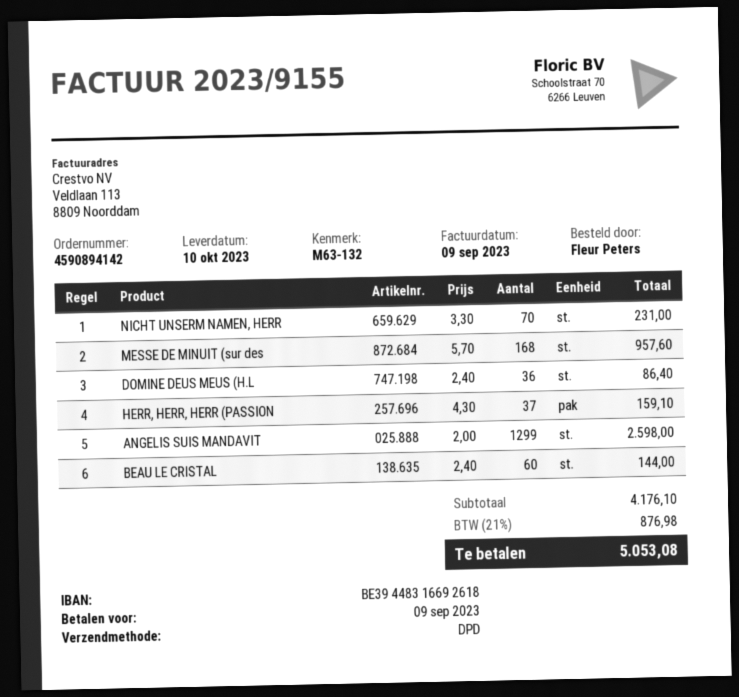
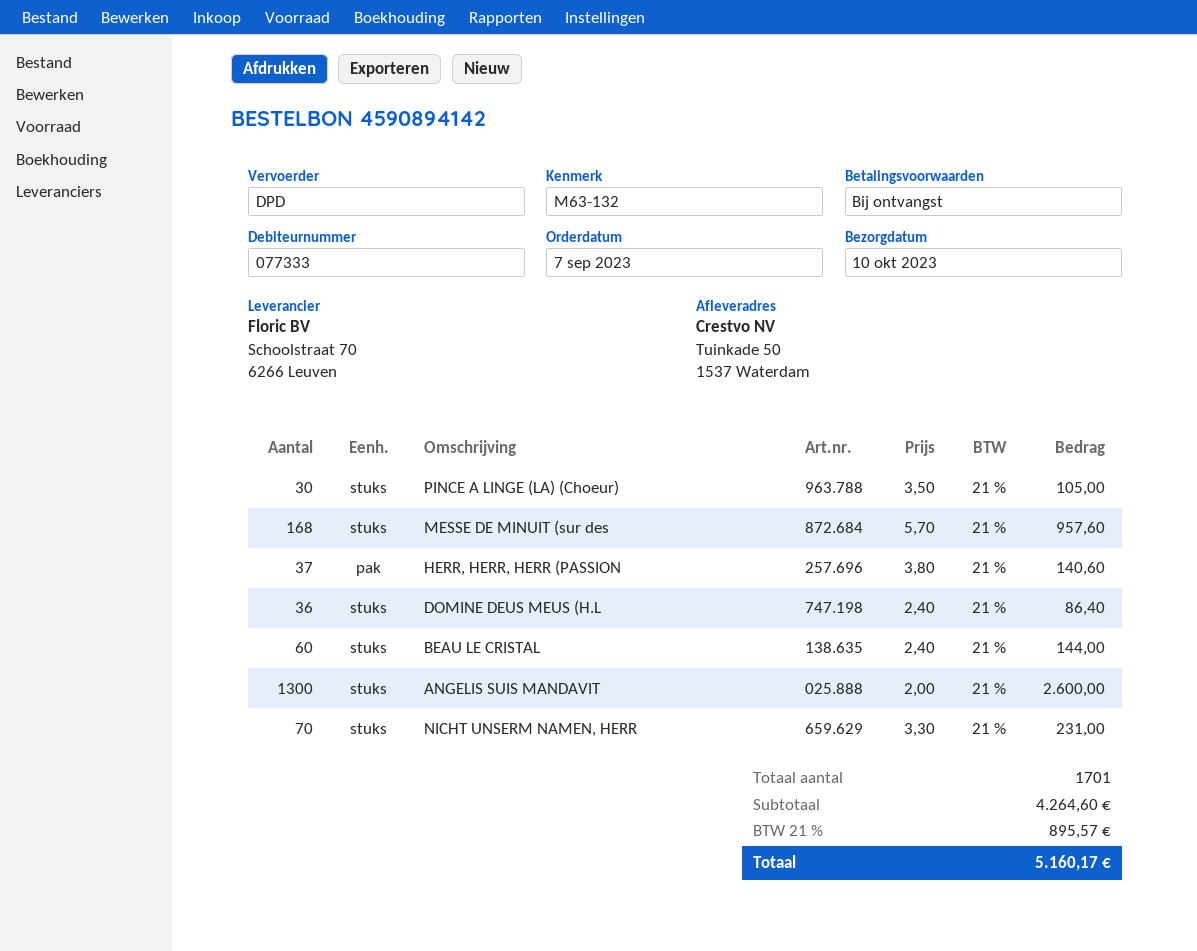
HERR, HERR, HERR (PASSION: 37 x 4.30 = 159.10 -> 37 x 3.80 = 140.60
ANGELIS SUIS MANDAVIT: 1299 x 2.00 = 2598.00 -> 1300 x 2.00 = 2600.00
PINCE A LINGE (LA) (Choeur): none -> 30 x 3.50 = 105.00
subtotal: 4176.10 -> 4264.60
tax: 21% = 876.98 -> 21% = 895.57
total: 5053.08 -> 5160.17

